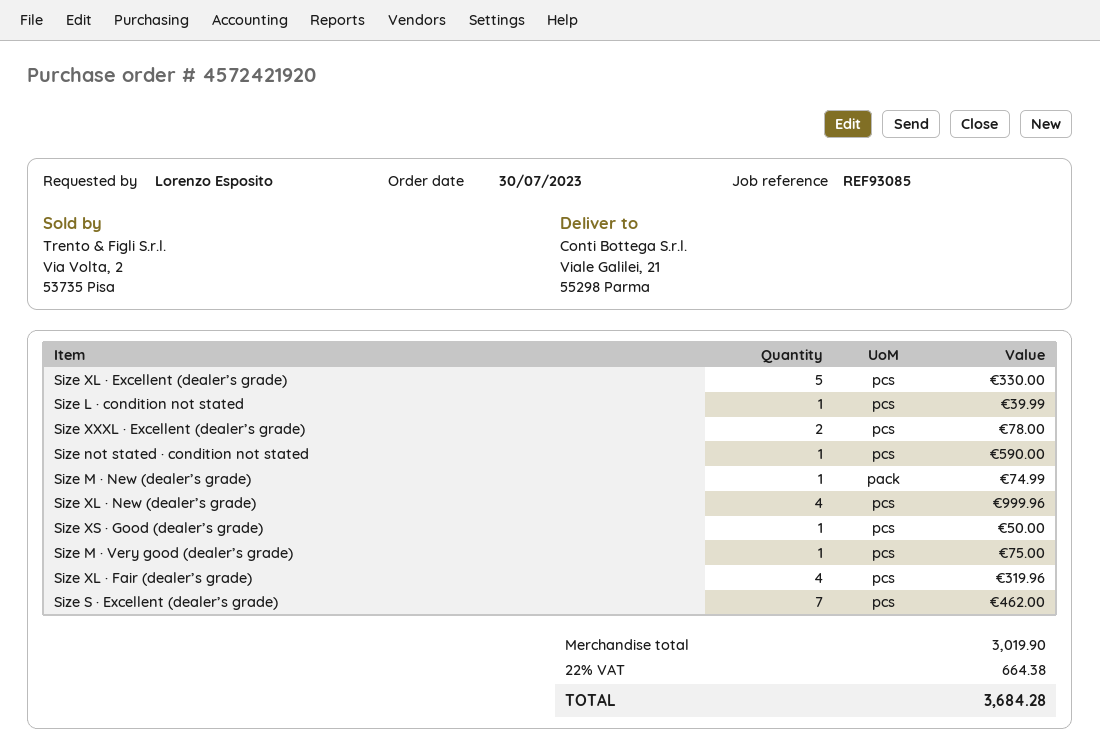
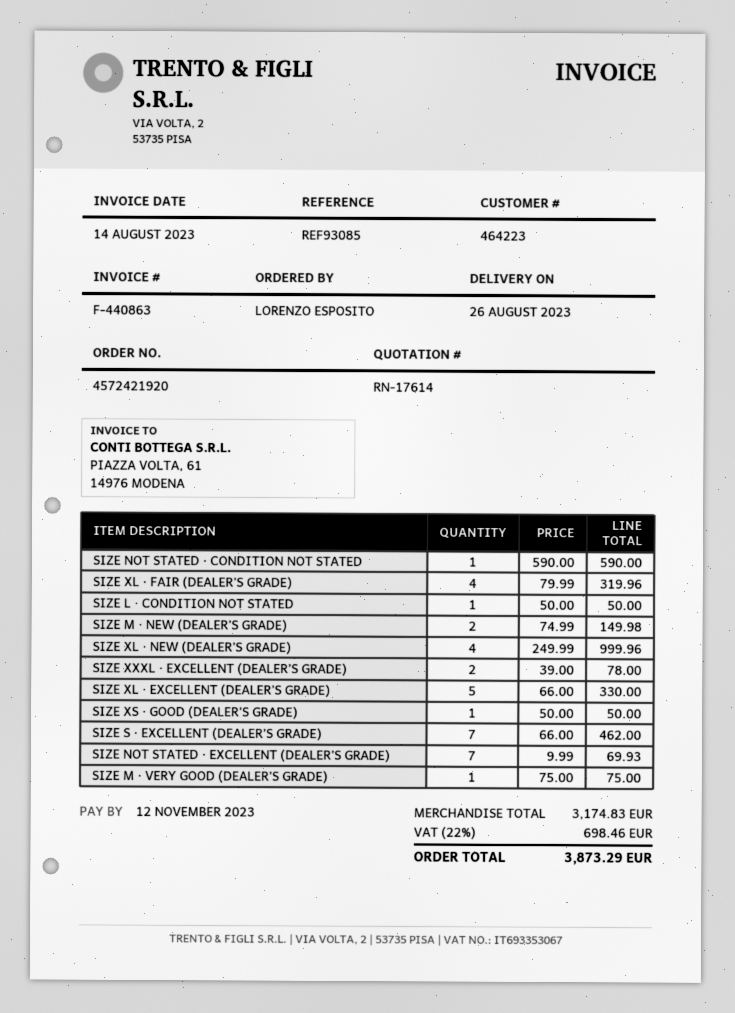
Size L · condition not stated: 1 for 39.99 -> 1 for 50.00
Size M · New (dealer’s grade): 1 for 74.99 -> 2 for 149.98
SIZE NOT STATED · EXCELLENT (DEALER’S GRADE): none -> 7 for 69.93
subtotal: 3019.90 -> 3174.83
tax: 22% = 664.38 -> 22% = 698.46
total: 3684.28 -> 3873.29

